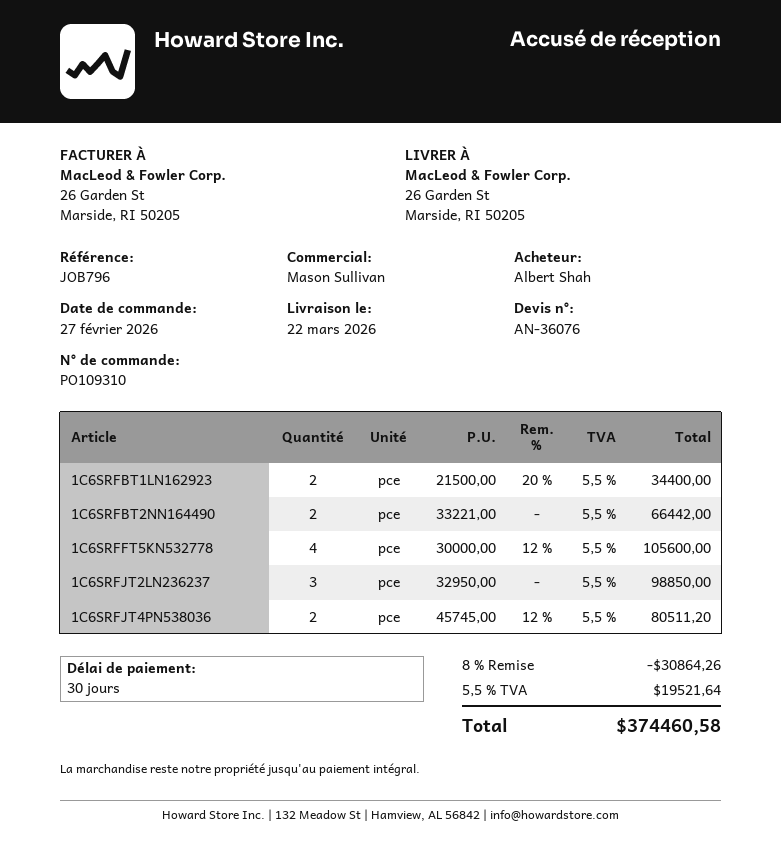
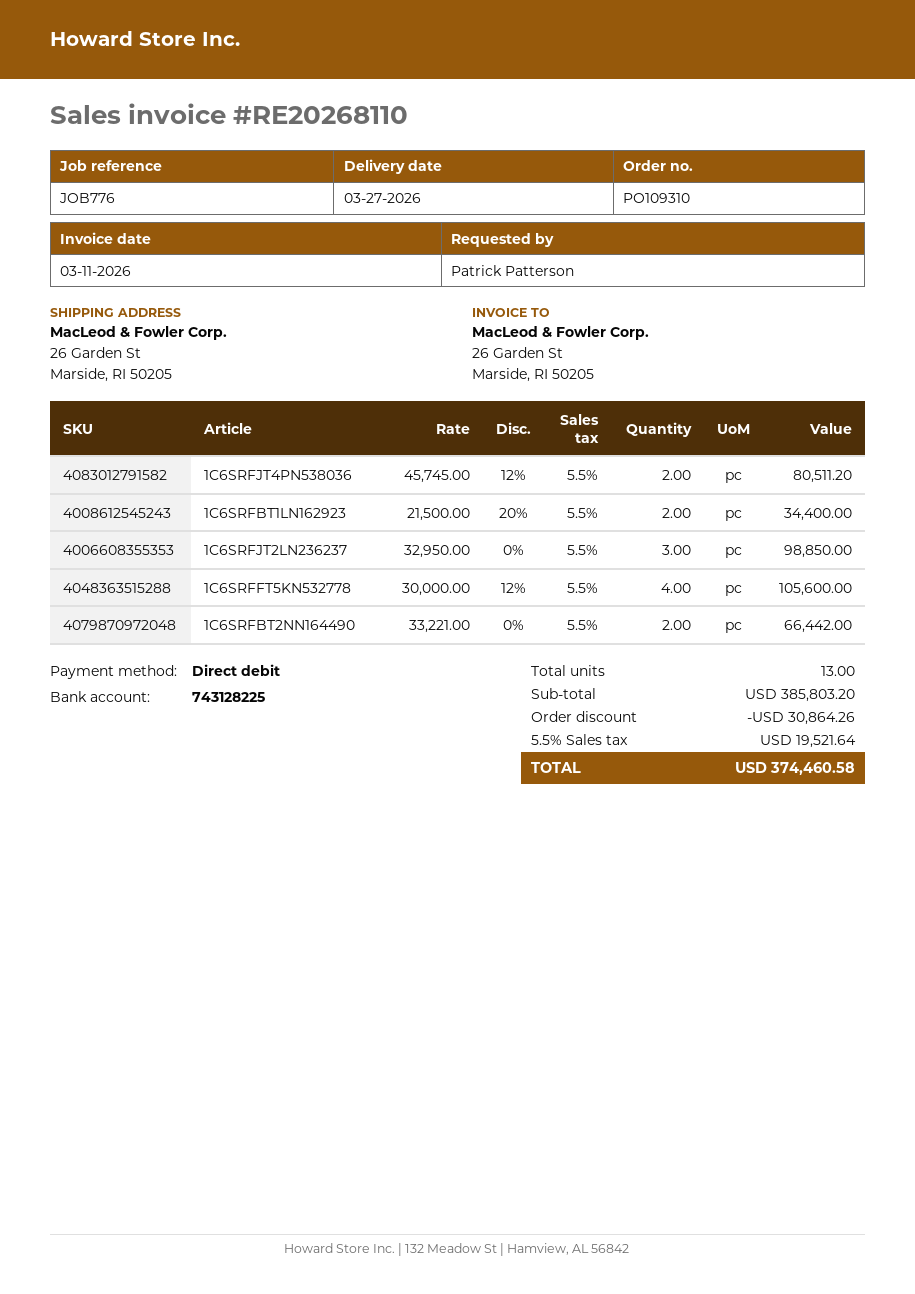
delivery date: 2026-03-22 -> 2026-03-27
reference: JOB796 -> JOB776
ordered by: Albert Shah -> Patrick Patterson

